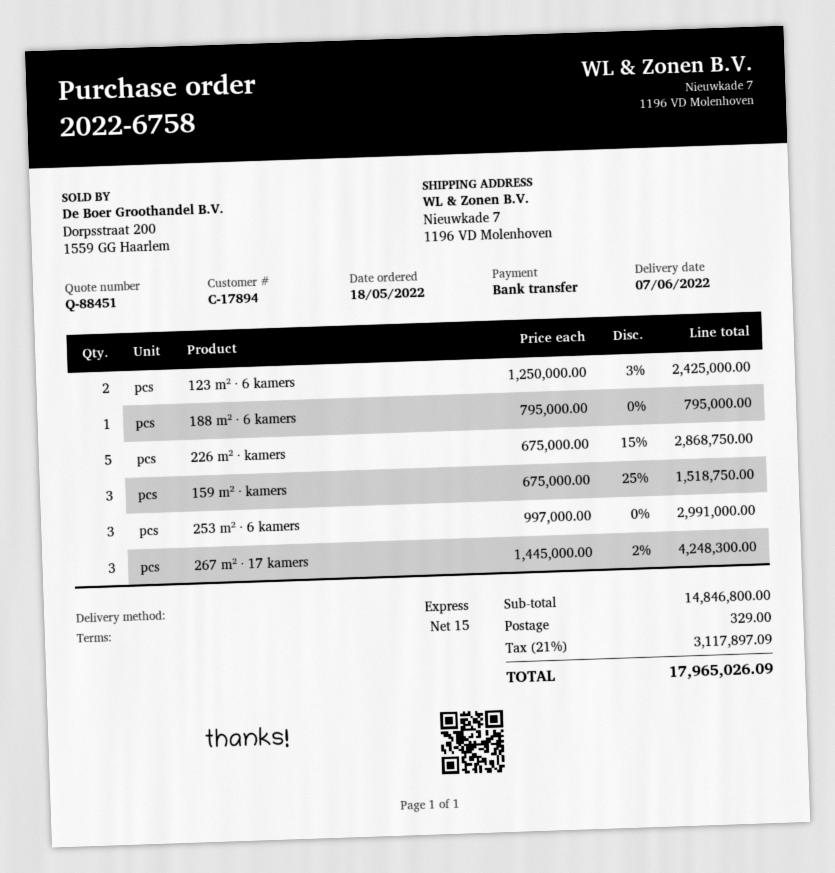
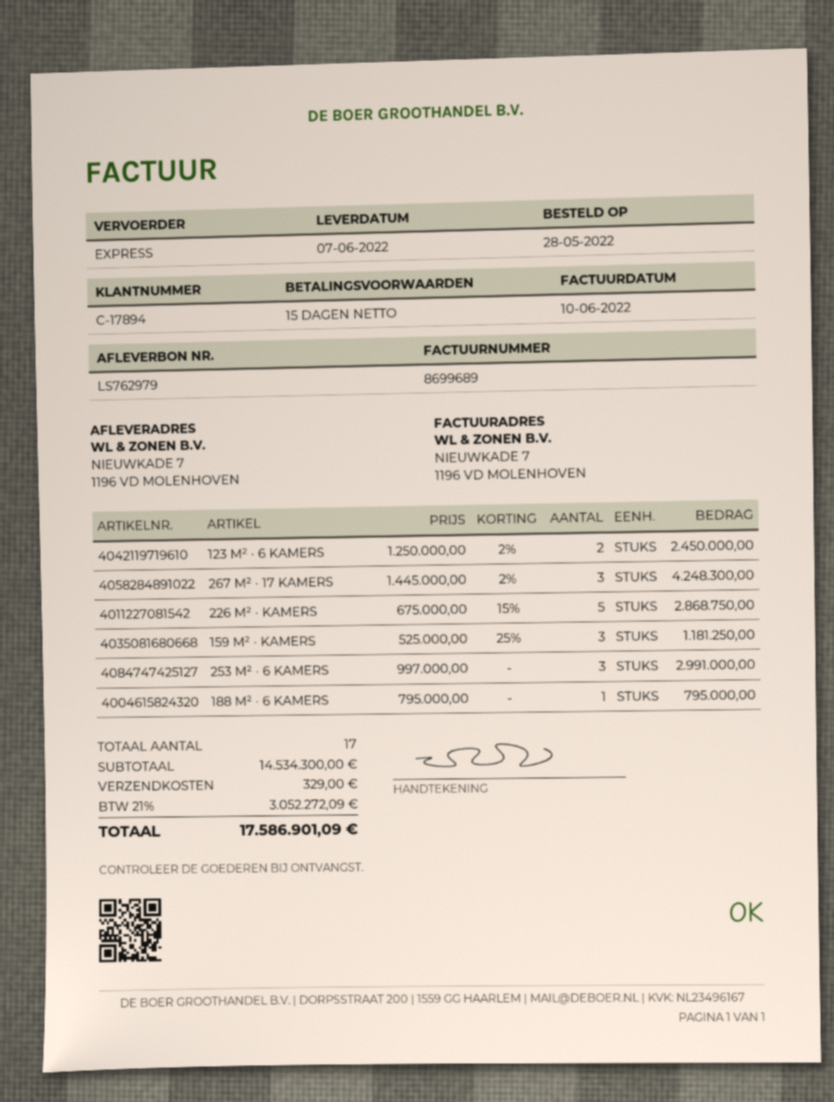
order date: 2022-05-18 -> 2022-05-28
123 m² · 6 kamers: 2 x 1250000.00 - 3% = 2425000.00 -> 2 x 1250000.00 - 2% = 2450000.00
159 m² · kamers: 3 x 675000.00 - 25% = 1518750.00 -> 3 x 525000.00 - 25% = 1181250.00
subtotal: 14846800.00 -> 14534300.00
tax: 21% = 3117897.09 -> 21% = 3052272.09
total: 17965026.09 -> 17586901.09

